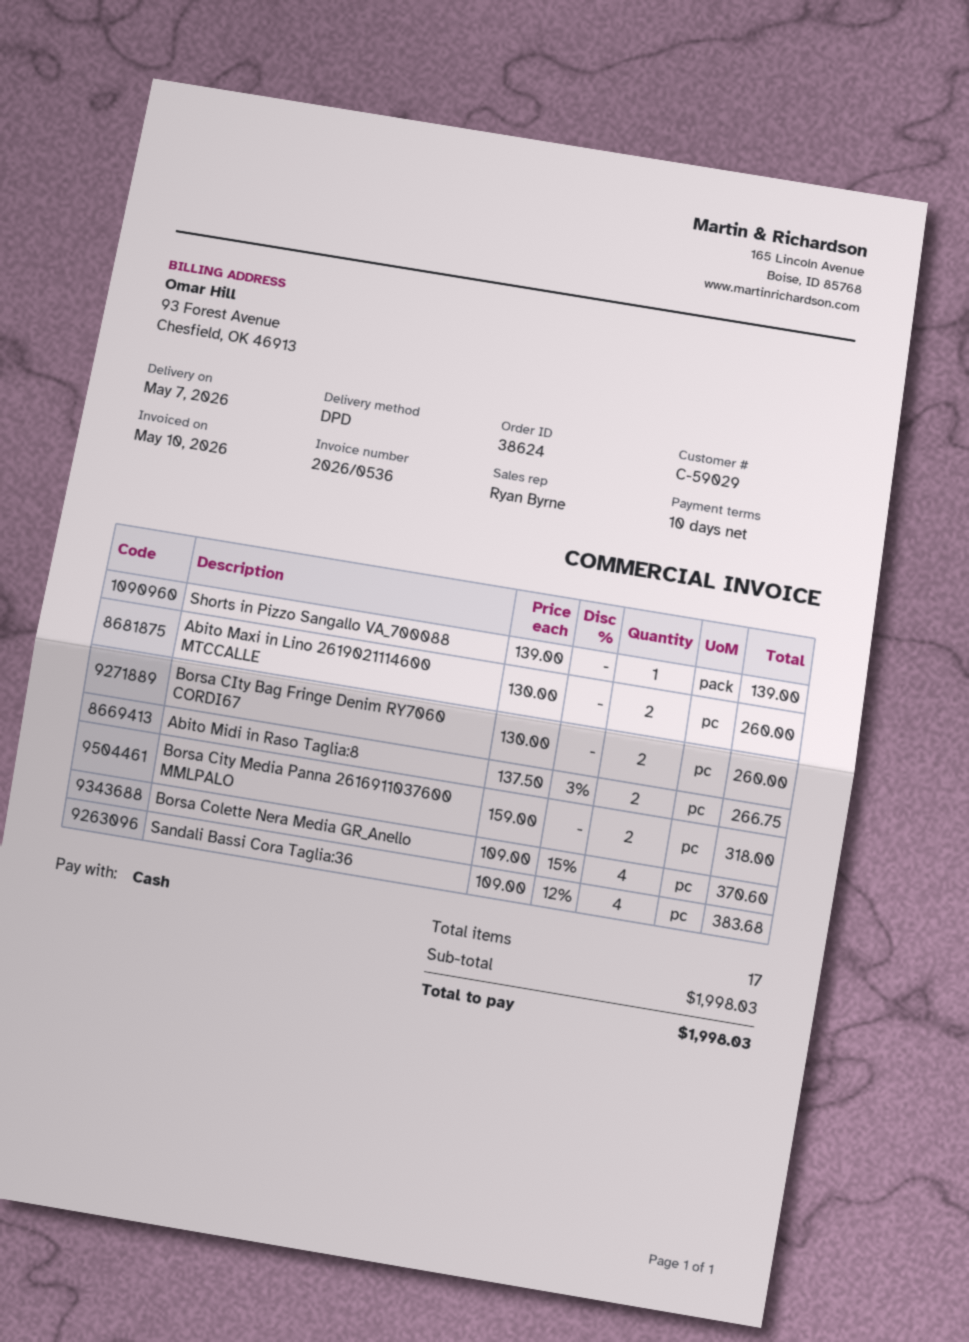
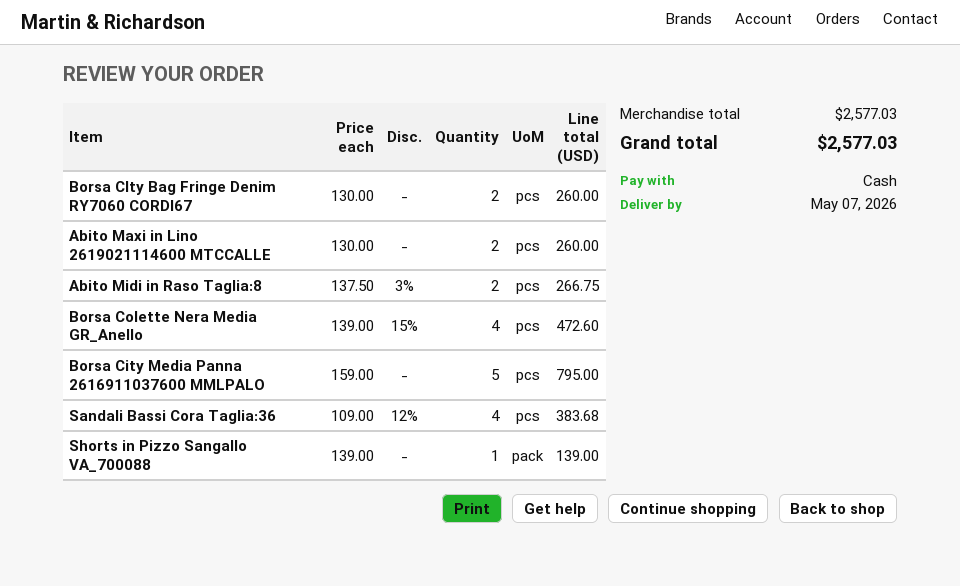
Borsa City Media Panna 2616911037600 MMLPALO: 2 x 159.00 = 318.00 -> 5 x 159.00 = 795.00
Borsa Colette Nera Media GR_Anello: 4 x 109.00 - 15% = 370.60 -> 4 x 139.00 - 15% = 472.60
subtotal: 1998.03 -> 2577.03
total: 1998.03 -> 2577.03

